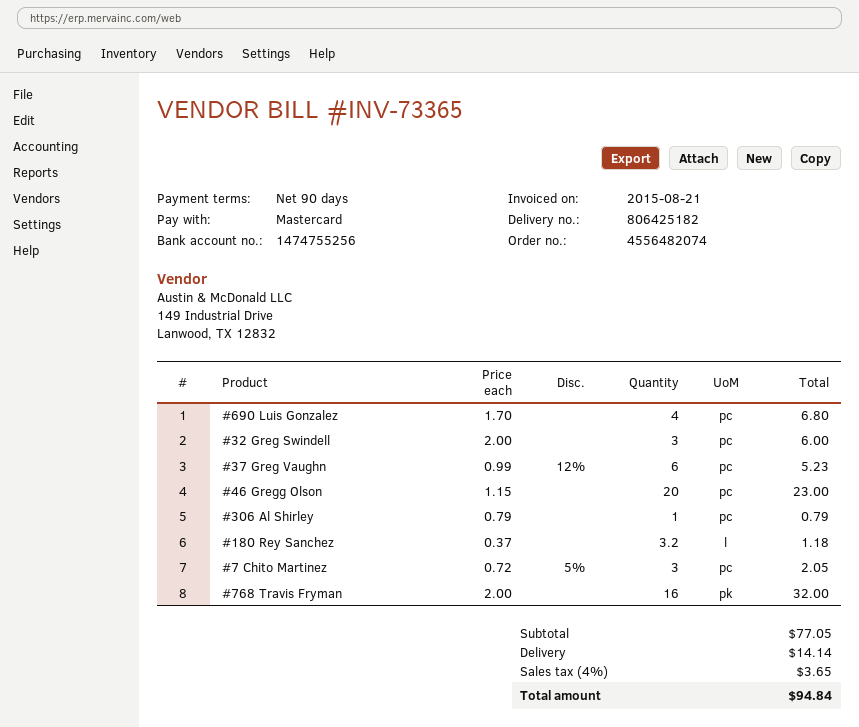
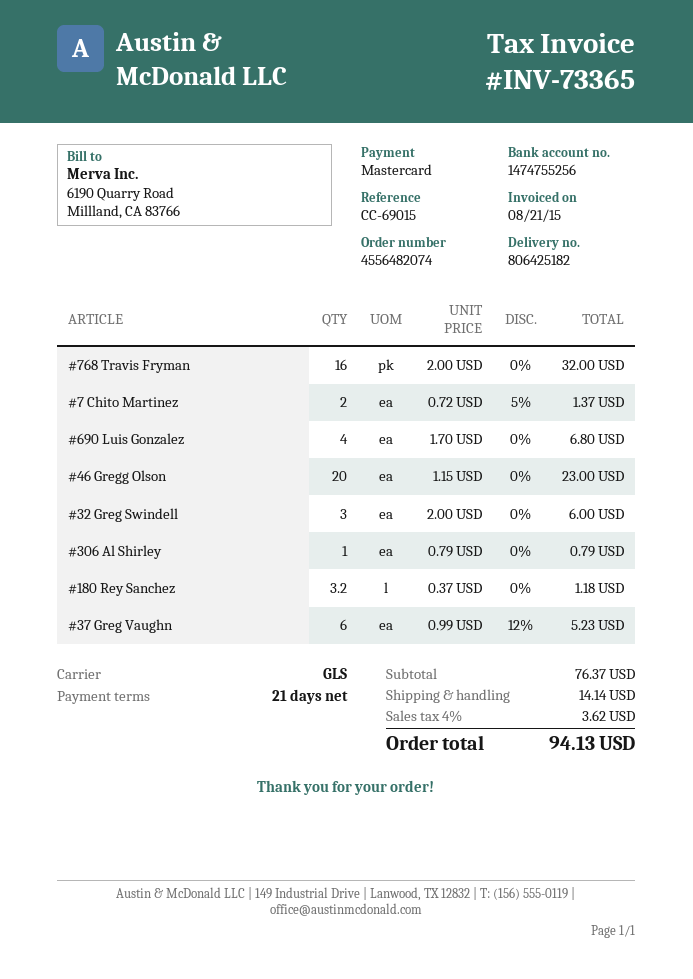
payment terms: 90 days -> 21 days
#7 Chito Martinez: 3 x 0.72 - 5% = 2.05 -> 2 x 0.72 - 5% = 1.37
subtotal: 77.05 -> 76.37
tax: 4% = 3.65 -> 4% = 3.62
total: 94.84 -> 94.13

